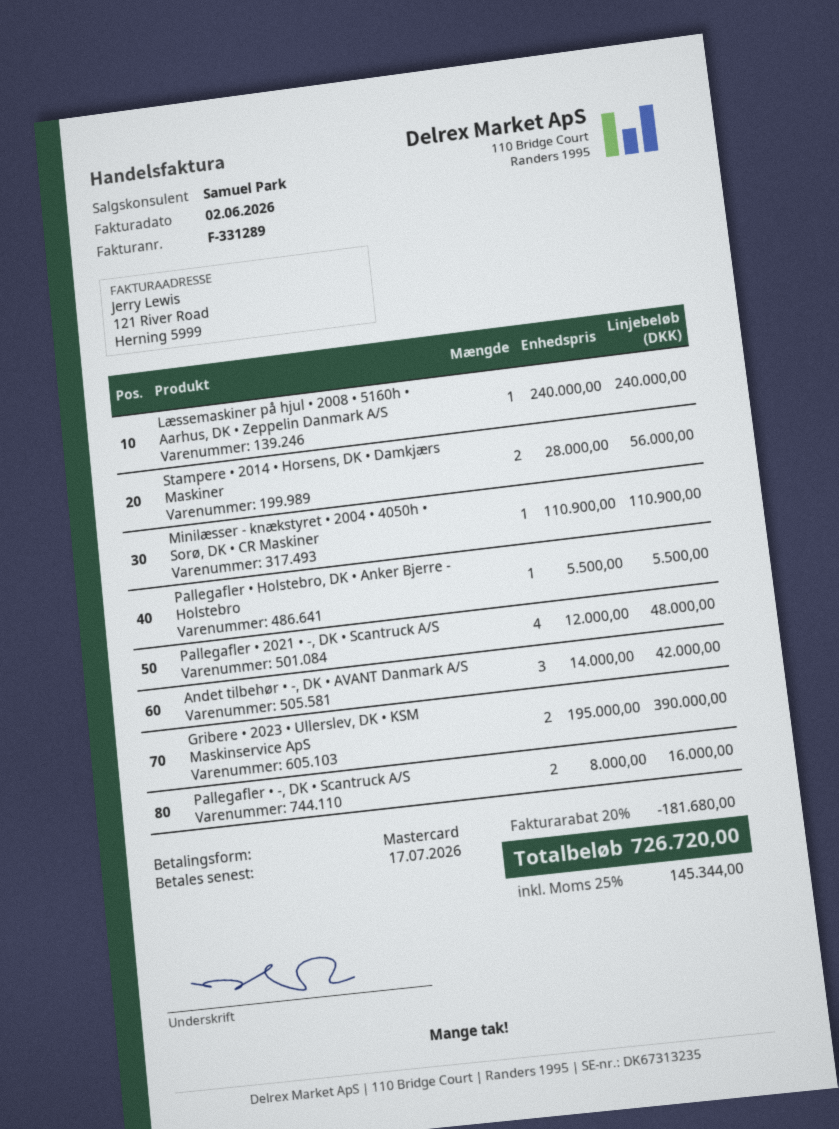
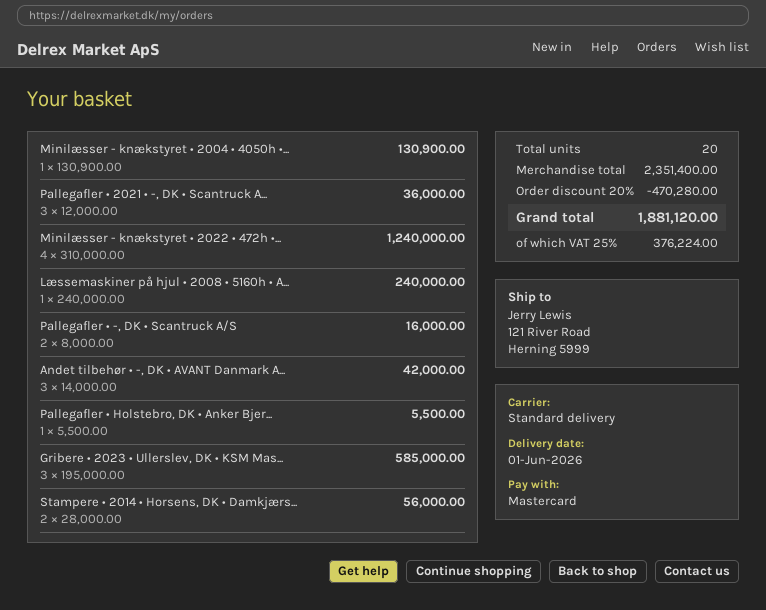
Minilæsser - knækstyret • 2004 • 4050h • Sorø, DK • CR Maskiner: 1 x 110900.00 = 110900.00 -> 1 x 130900.00 = 130900.00
Pallegafler • 2021 • -, DK • Scantruck A/S: 4 x 12000.00 = 48000.00 -> 3 x 12000.00 = 36000.00
Gribere • 2023 • Ullerslev, DK • KSM Maskinservice ApS: 2 x 195000.00 = 390000.00 -> 3 x 195000.00 = 585000.00
Minilæsser - knækstyret • 2022 • 472h •...: none -> 4 x 310000.00 = 1240000.00
discount: 20% = 181680.00 -> 20% = 470280.00
tax: 25% = 145344.00 -> 25% = 376224.00
total: 726720.00 -> 1881120.00

